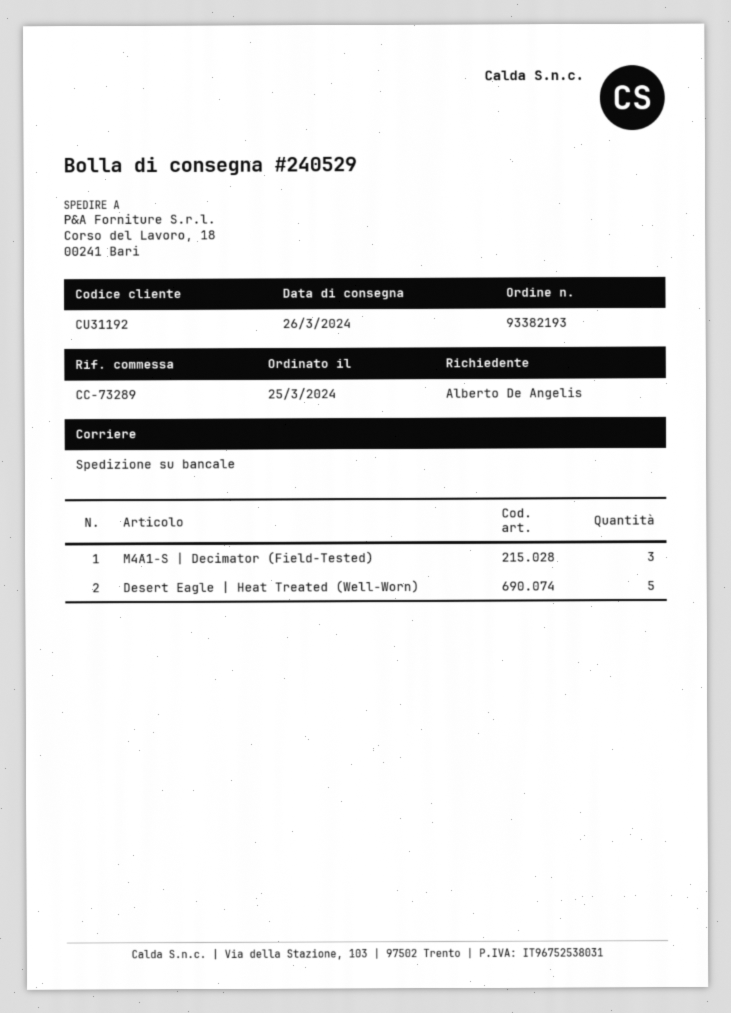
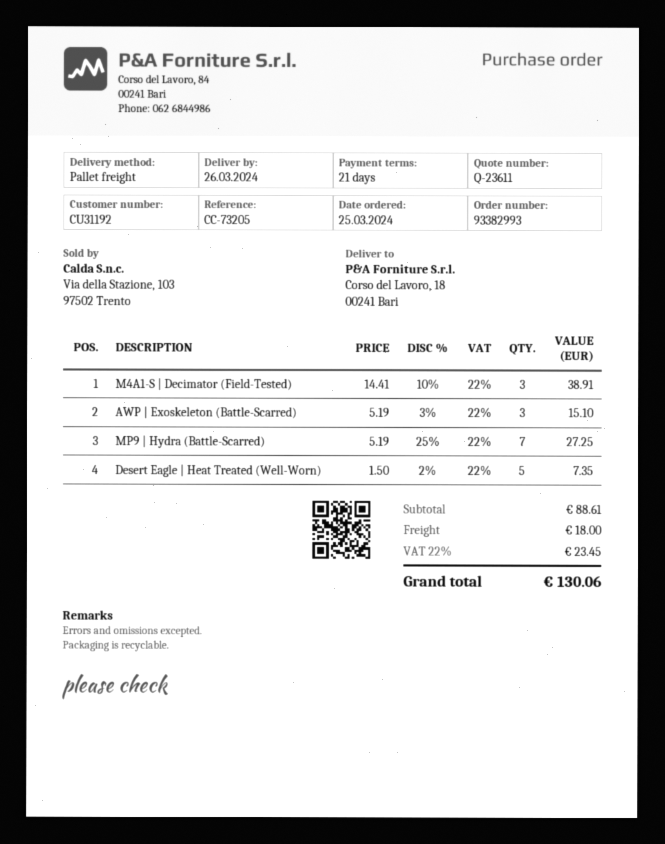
order number: 93382193 -> 93382993
reference: CC-73289 -> CC-73205
AWP | Exoskeleton (Battle-Scarred): none -> 3
MP9 | Hydra (Battle-Scarred): none -> 7

